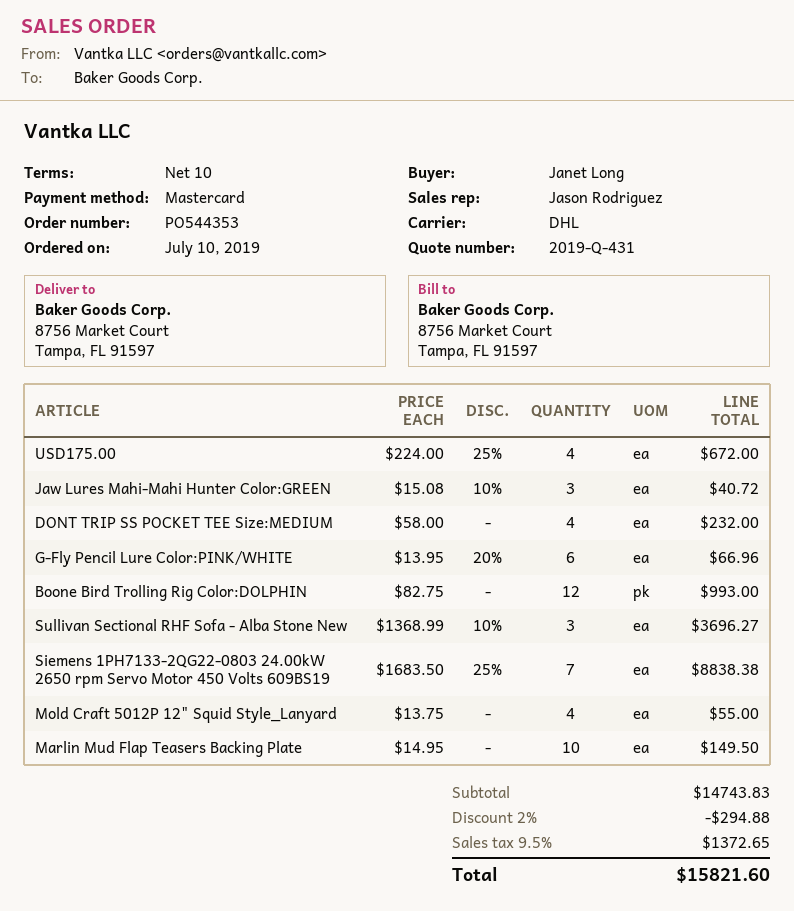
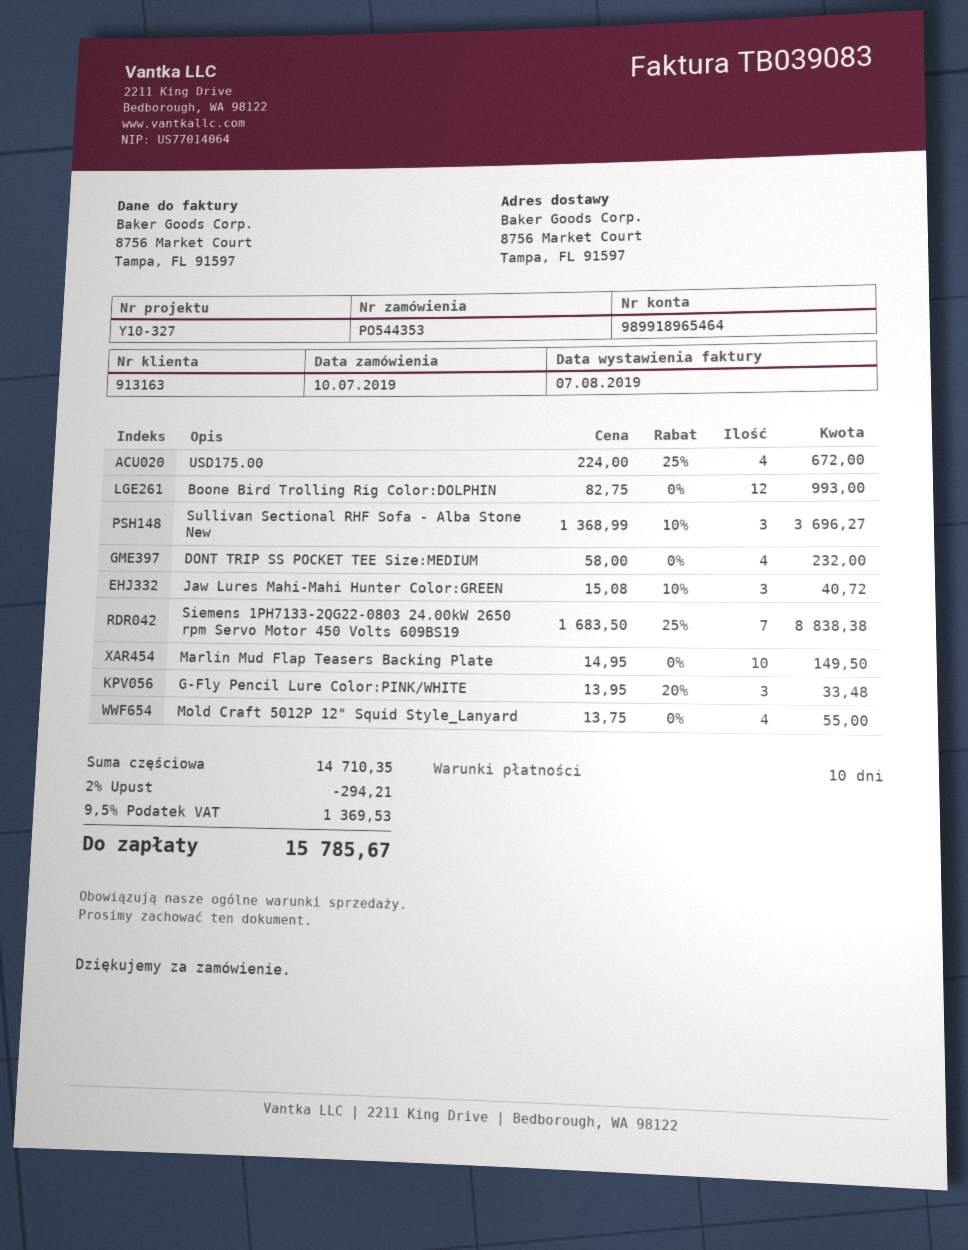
G-Fly Pencil Lure Color:PINK/WHITE: 6 x 13.95 - 20% = 66.96 -> 3 x 13.95 - 20% = 33.48
subtotal: 14743.83 -> 14710.35
discount: 2% = 294.88 -> 2% = 294.21
tax: 9.5% = 1372.65 -> 9.5% = 1369.53
total: 15821.60 -> 15785.67

